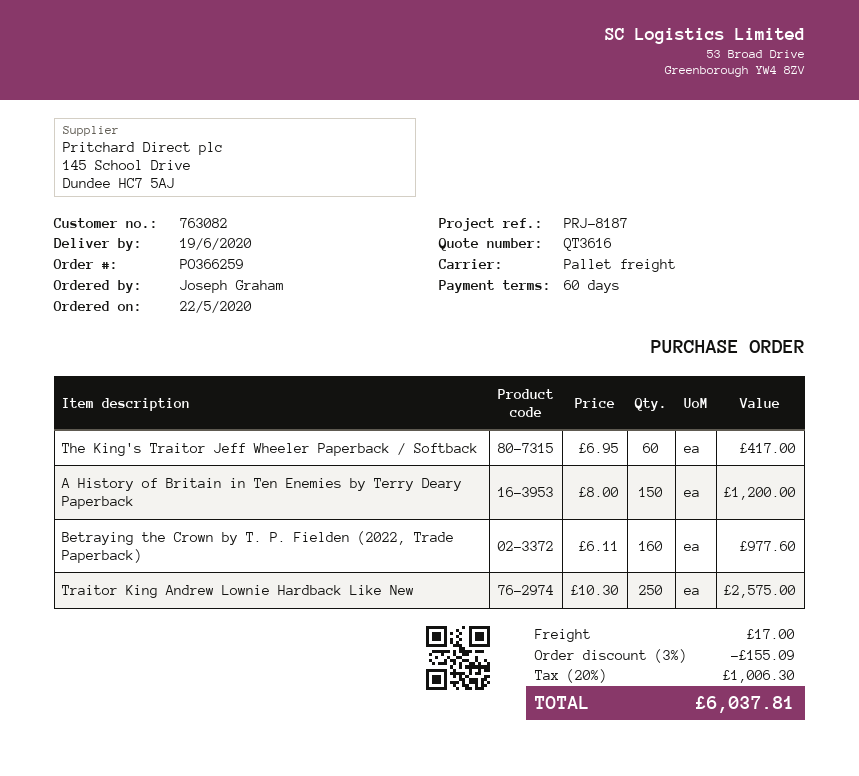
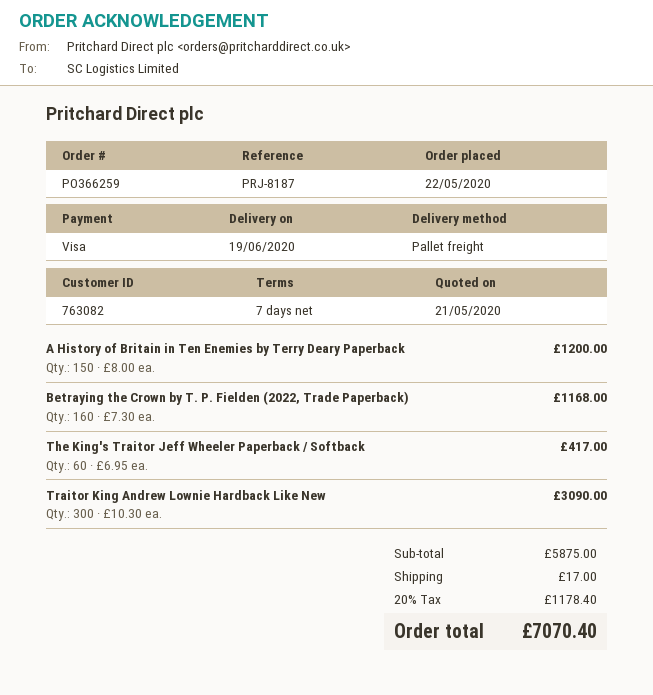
payment terms: 60 days -> 7 days
Betraying the Crown by T. P. Fielden (2022, Trade Paperback): 160 x 6.11 = 977.60 -> 160 x 7.30 = 1168.00
Traitor King Andrew Lownie Hardback Like New: 250 x 10.30 = 2575.00 -> 300 x 10.30 = 3090.00
discount: 3% = 155.09 -> none
tax: 20% = 1006.30 -> 20% = 1178.40
total: 6037.81 -> 7070.40

